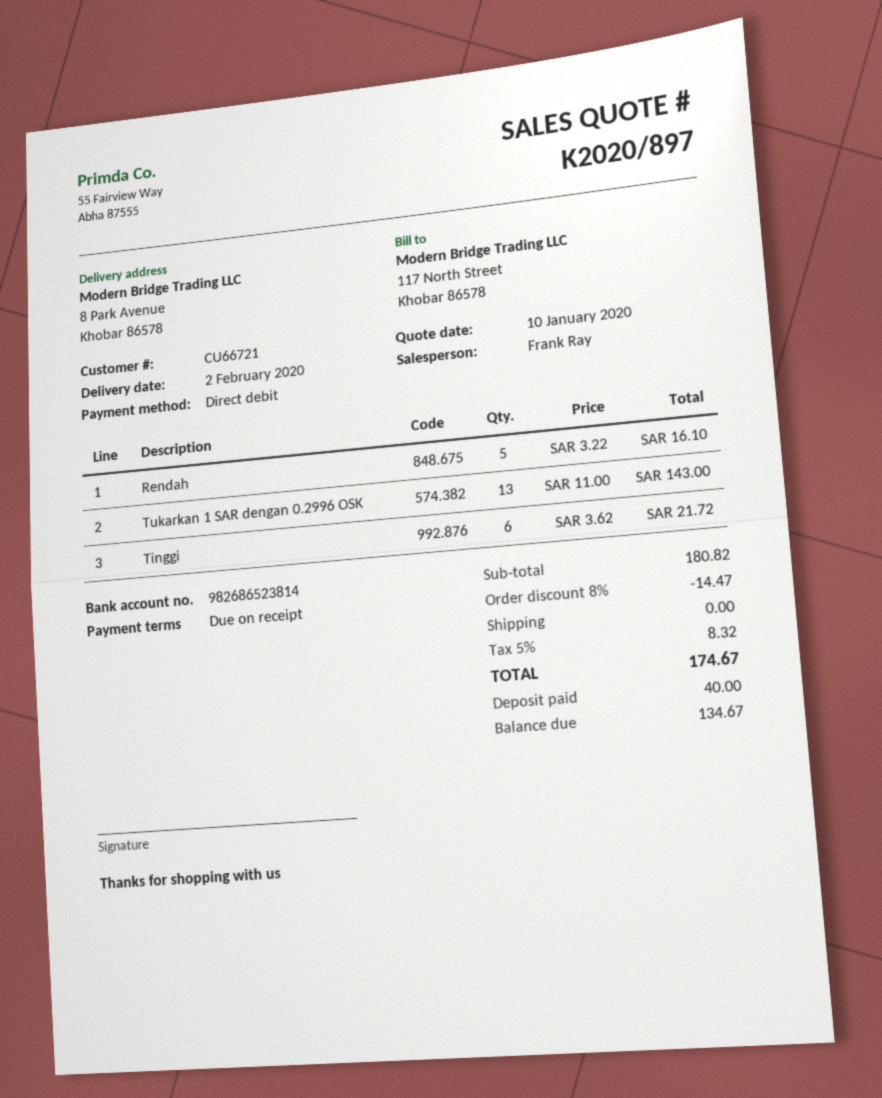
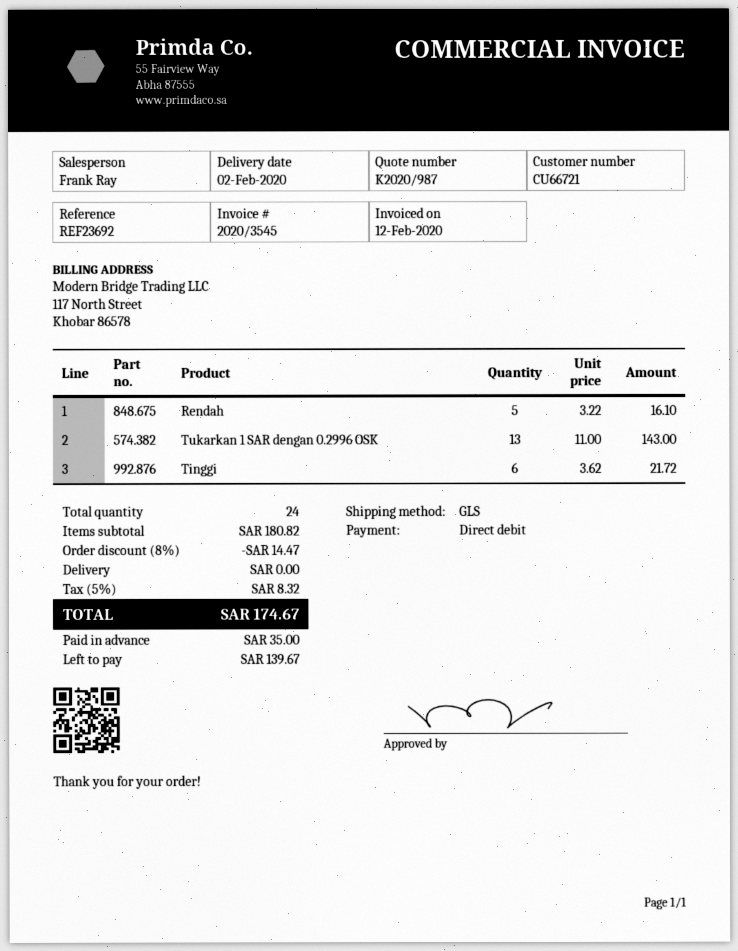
quote number: K2020/897 -> K2020/987
deposit: 40.00 -> 35.00
balance: 134.67 -> 139.67

